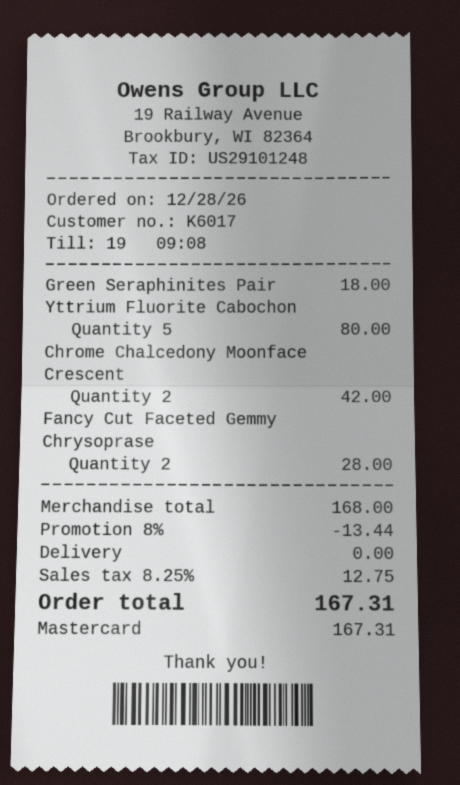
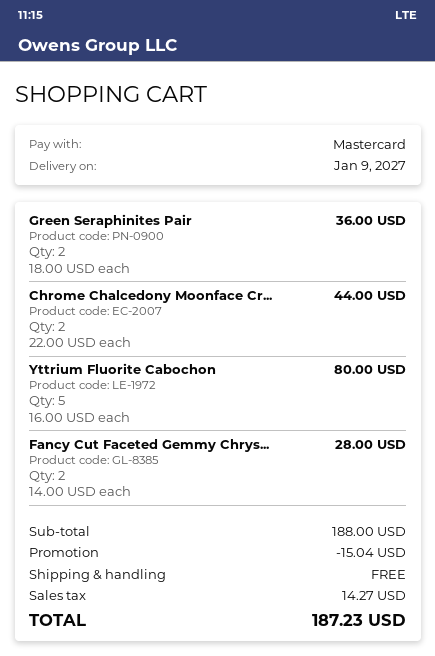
Green Seraphinites Pair: 1 for 18.00 -> 2 for 36.00
Chrome Chalcedony Moonface Crescent: 2 for 42.00 -> 2 for 44.00
subtotal: 168.00 -> 188.00
discount: 13.44 -> 15.04
tax: 12.75 -> 14.27
total: 167.31 -> 187.23

